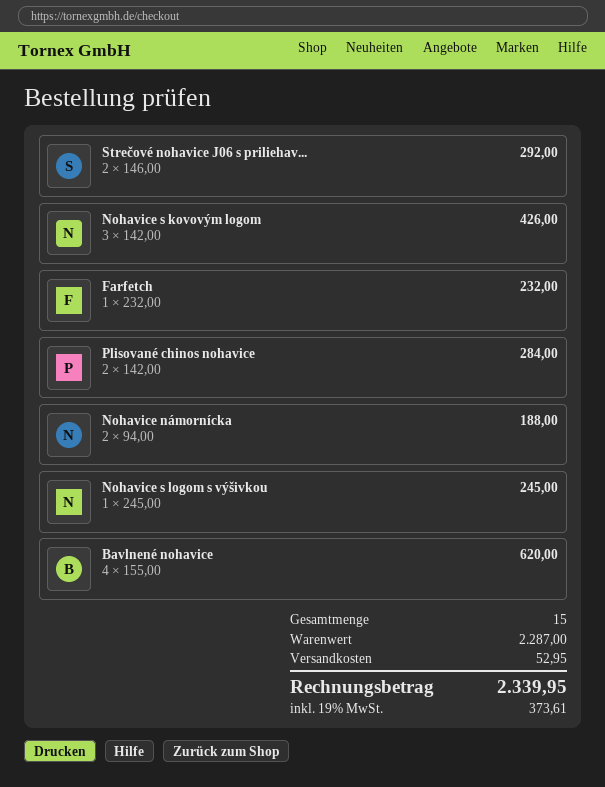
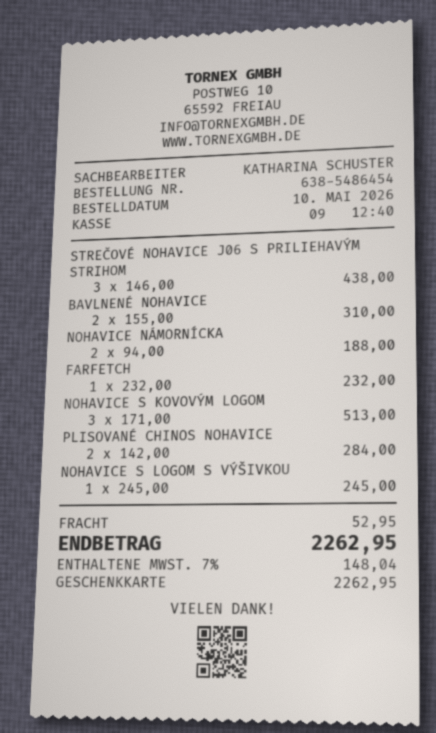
Strečové nohavice J06 s priliehav...: 2 x 146.00 = 292.00 -> 3 x 146.00 = 438.00
Nohavice s kovovým logom: 3 x 142.00 = 426.00 -> 3 x 171.00 = 513.00
Bavlnené nohavice: 4 x 155.00 = 620.00 -> 2 x 155.00 = 310.00
tax: 19% = 373.61 -> 7% = 148.04
total: 2339.95 -> 2262.95

